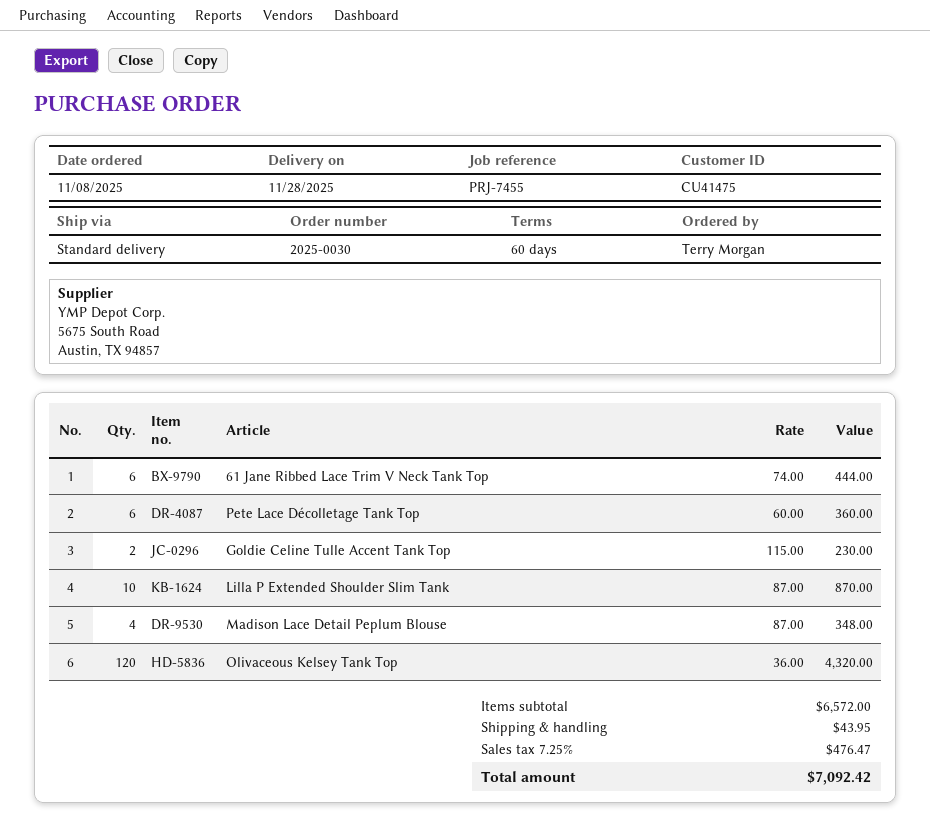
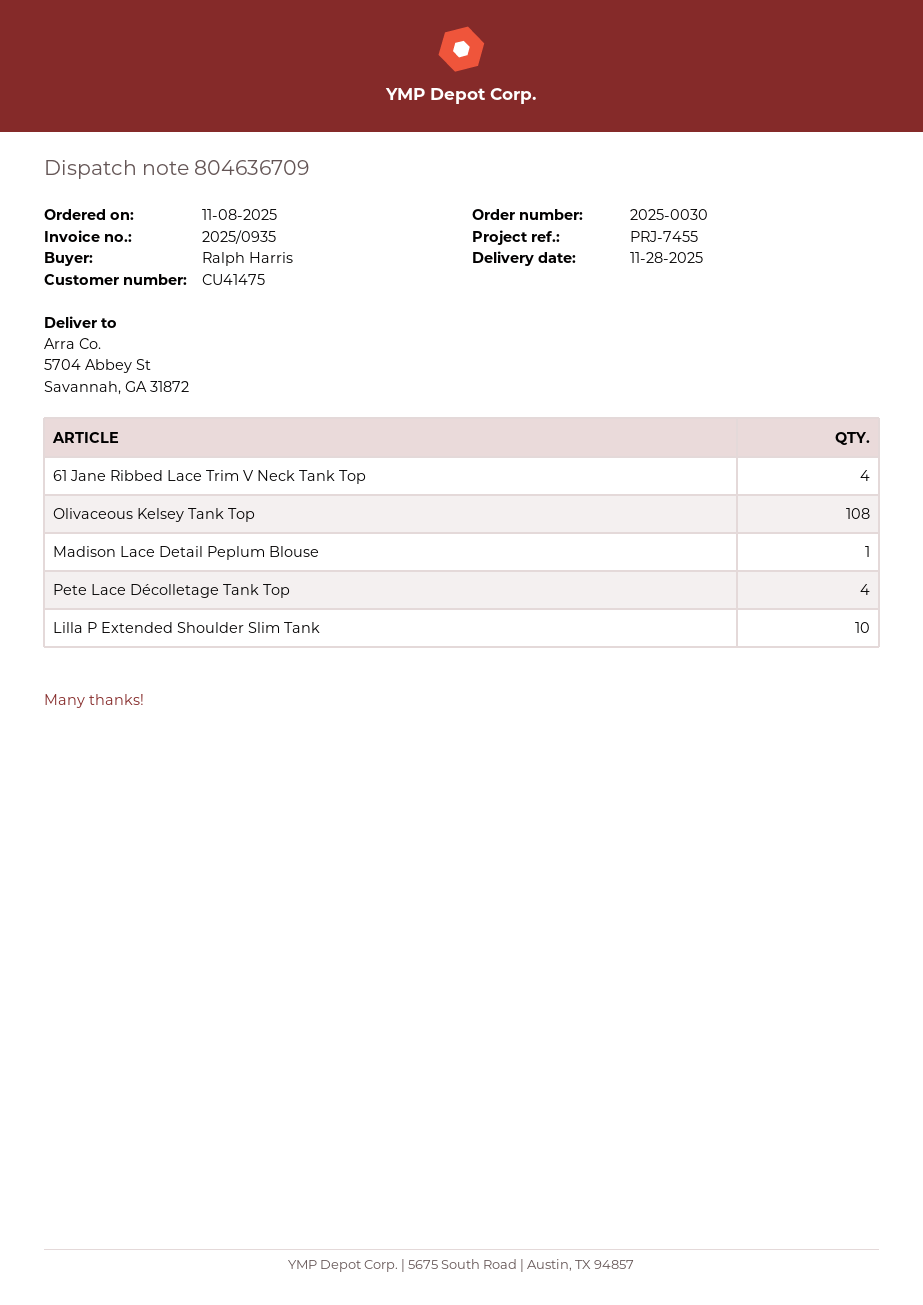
ordered by: Terry Morgan -> Ralph Harris
61 Jane Ribbed Lace Trim V Neck Tank Top: 6 -> 4
Pete Lace Décolletage Tank Top: 6 -> 4
Goldie Celine Tulle Accent Tank Top: 2 -> none
Madison Lace Detail Peplum Blouse: 4 -> 1
Olivaceous Kelsey Tank Top: 120 -> 108

